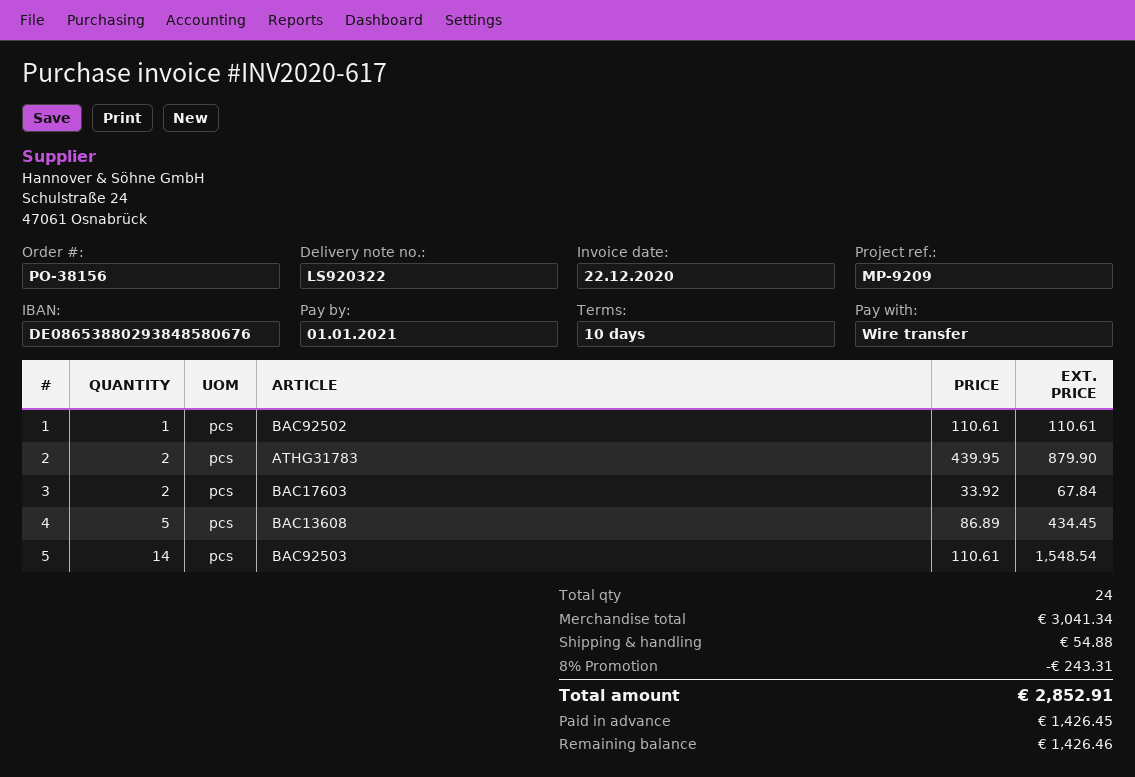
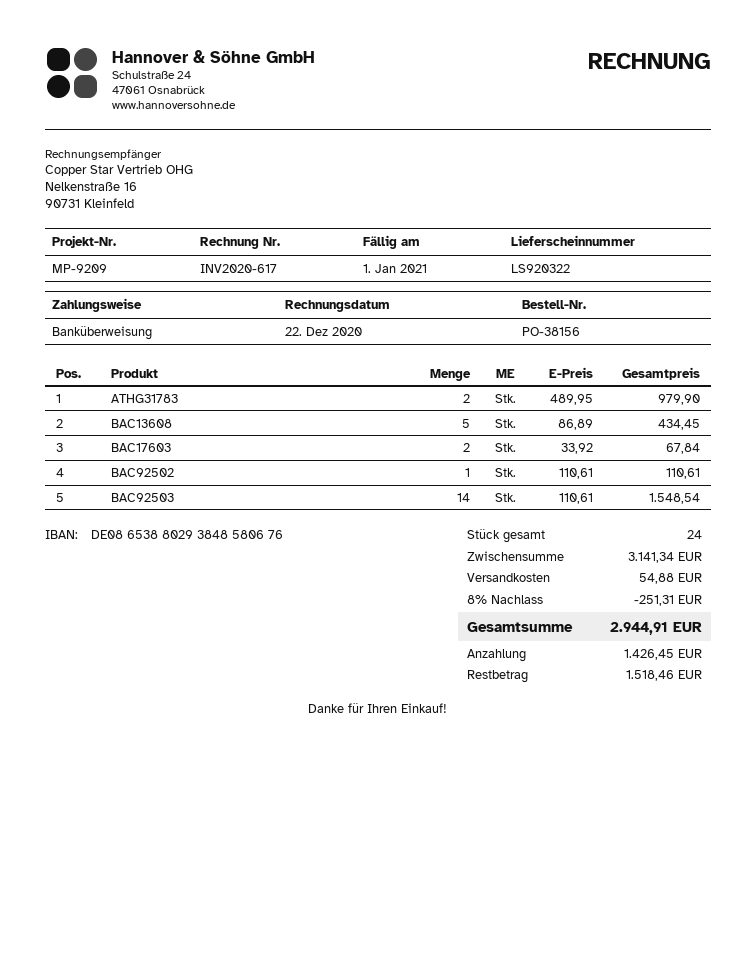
ATHG31783: 2 x 439.95 = 879.90 -> 2 x 489.95 = 979.90
subtotal: 3041.34 -> 3141.34
discount: 8% = 243.31 -> 8% = 251.31
total: 2852.91 -> 2944.91
balance: 1426.46 -> 1518.46

